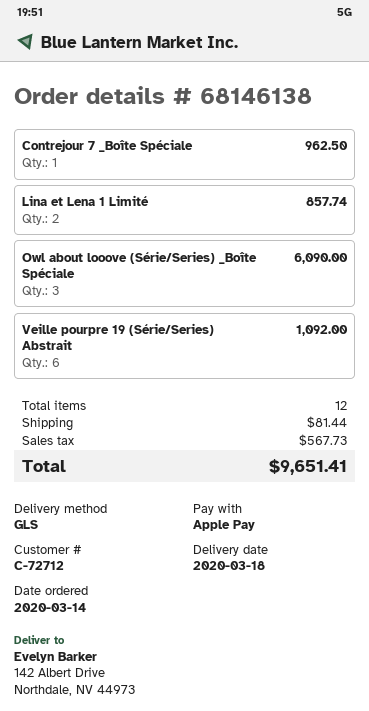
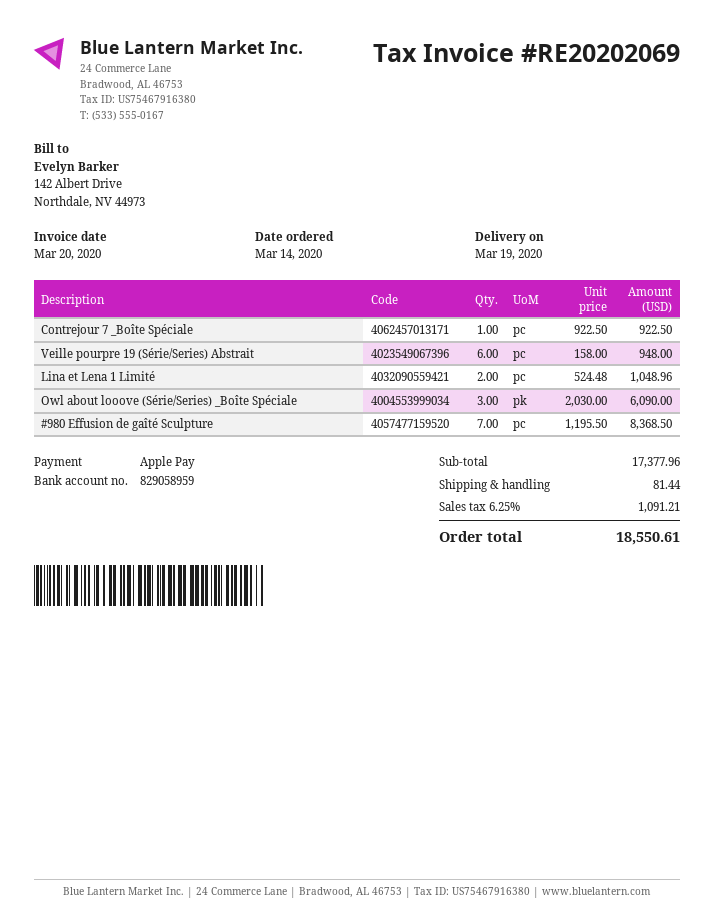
delivery date: 2020-03-18 -> 2020-03-19
Contrejour 7 _Boîte Spéciale: 1 for 962.50 -> 1 for 922.50
Lina et Lena 1 Limité: 2 for 857.74 -> 2 for 1048.96
Veille pourpre 19 (Série/Series) Abstrait: 6 for 1092.00 -> 6 for 948.00
#980 Effusion de gaîté Sculpture: none -> 7 for 8368.50
tax: 567.73 -> 1091.21
total: 9651.41 -> 18550.61

